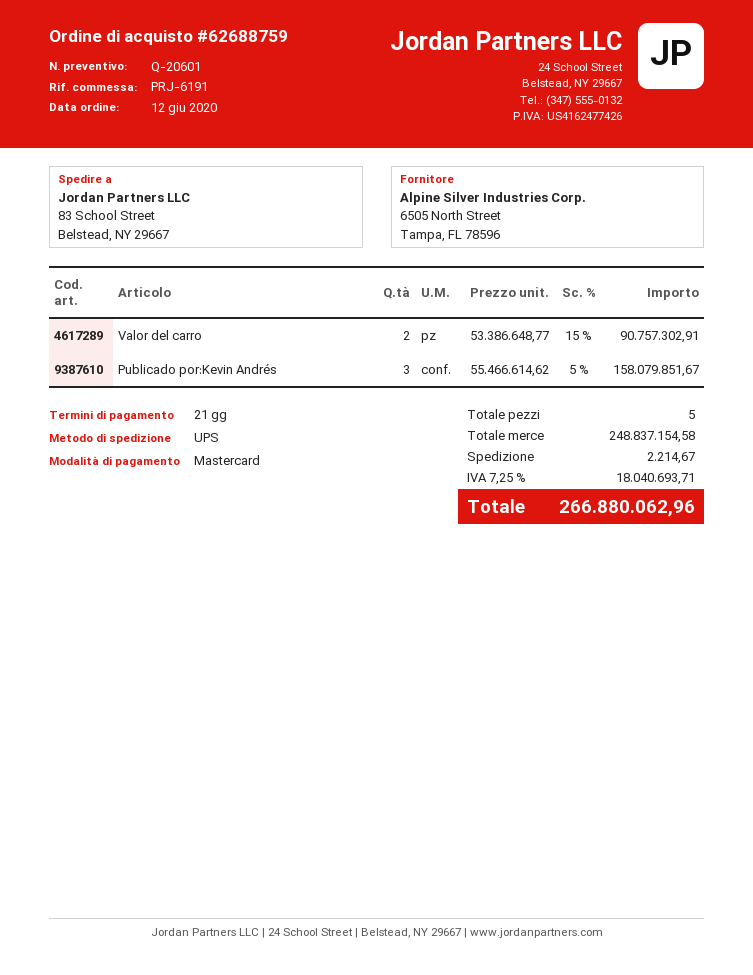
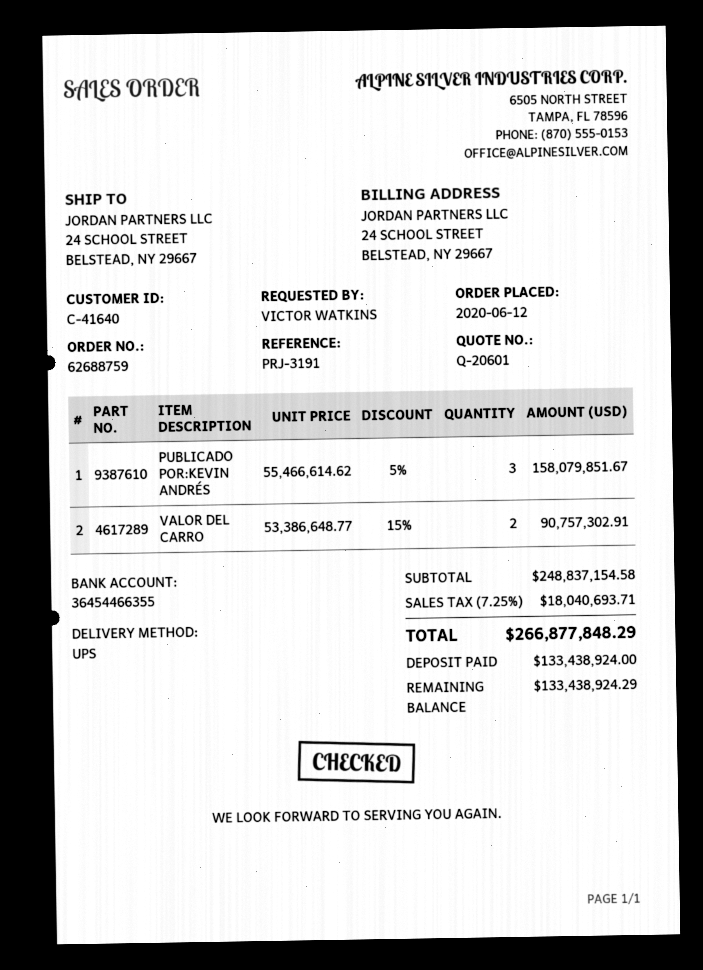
reference: PRJ-6191 -> PRJ-3191
ship to: 83 School Street, Belstead, NY 29667 -> 24 SCHOOL STREET, BELSTEAD, NY 29667
shipping: 2214.67 -> none
total: 266880062.96 -> 266877848.29

